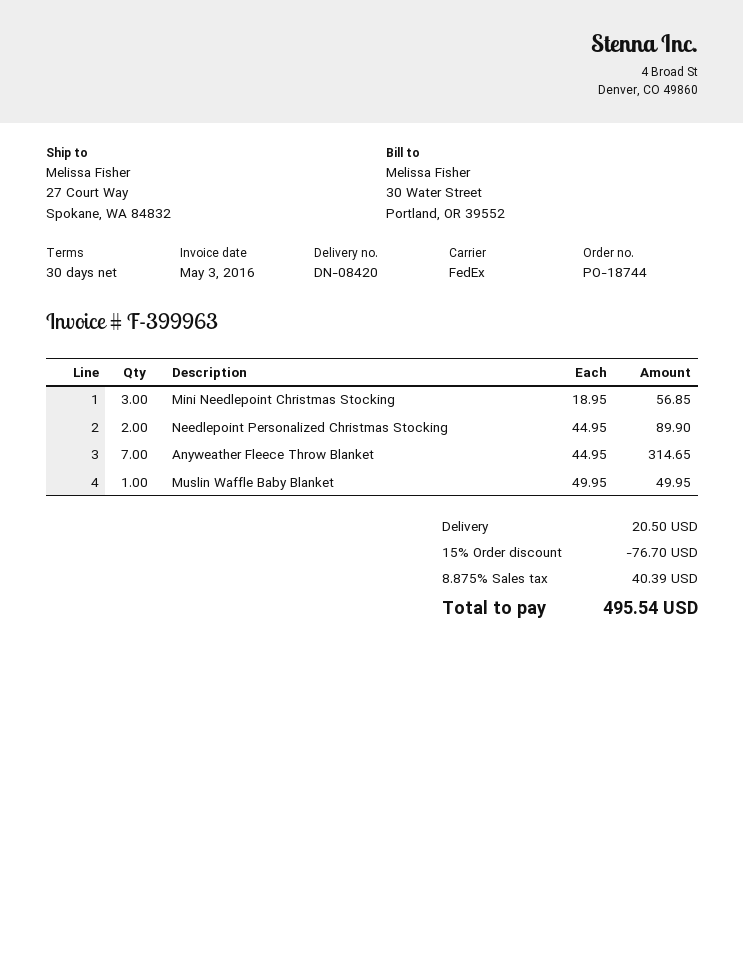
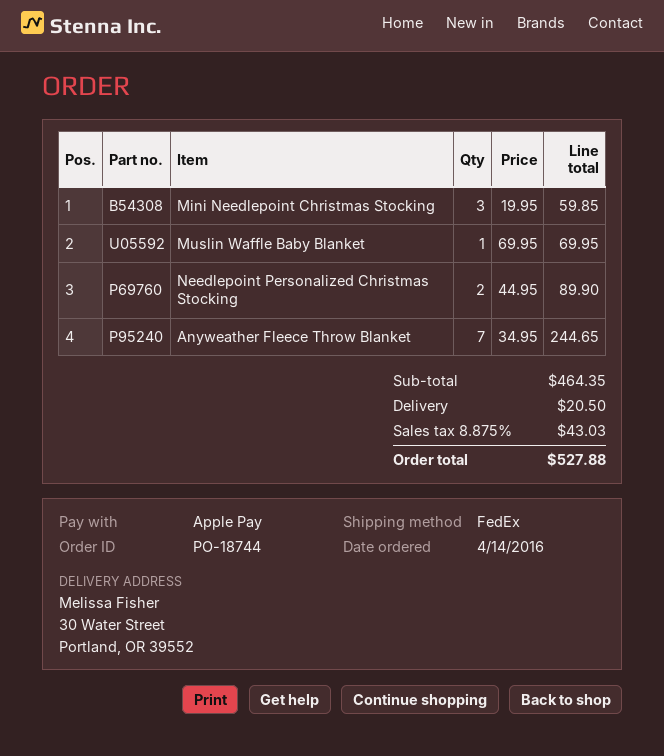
ship to: 27 Court Way, Spokane, WA 84832 -> 30 Water Street, Portland, OR 39552
Mini Needlepoint Christmas Stocking: 3 x 18.95 = 56.85 -> 3 x 19.95 = 59.85
Anyweather Fleece Throw Blanket: 7 x 44.95 = 314.65 -> 7 x 34.95 = 244.65
Muslin Waffle Baby Blanket: 1 x 49.95 = 49.95 -> 1 x 69.95 = 69.95
discount: 15% = 76.70 -> none
tax: 8.875% = 40.39 -> 8.875% = 43.03
total: 495.54 -> 527.88

